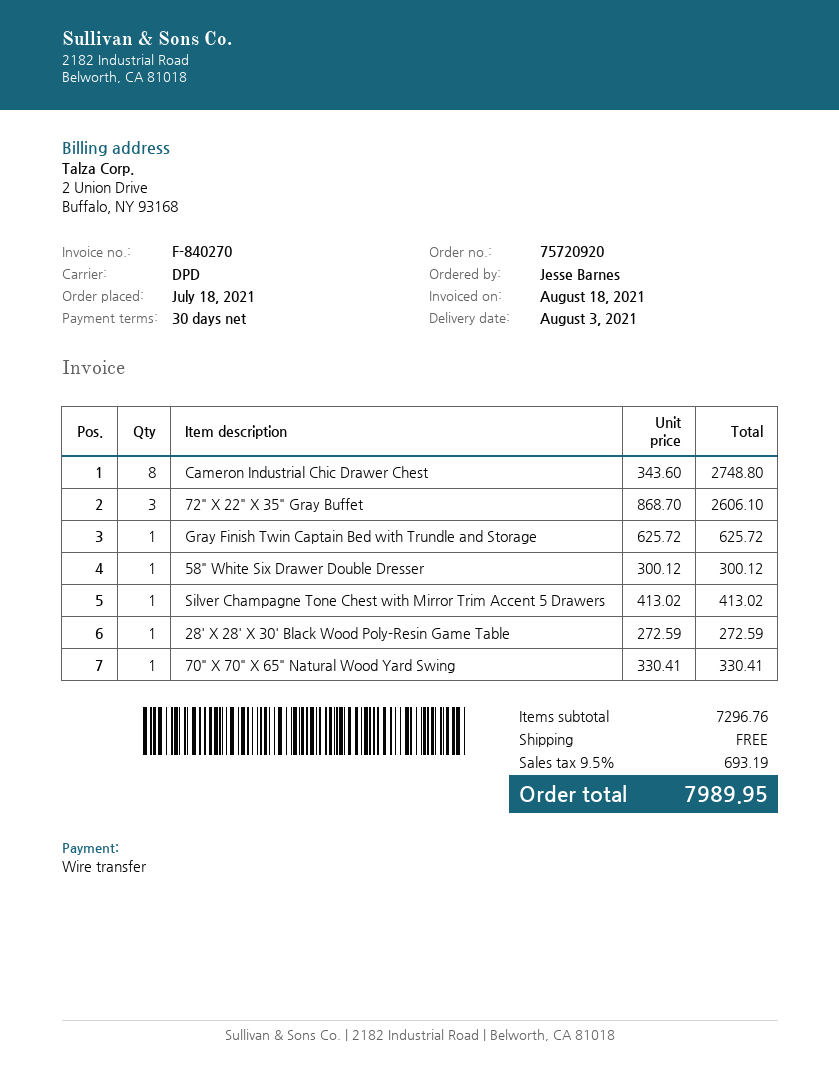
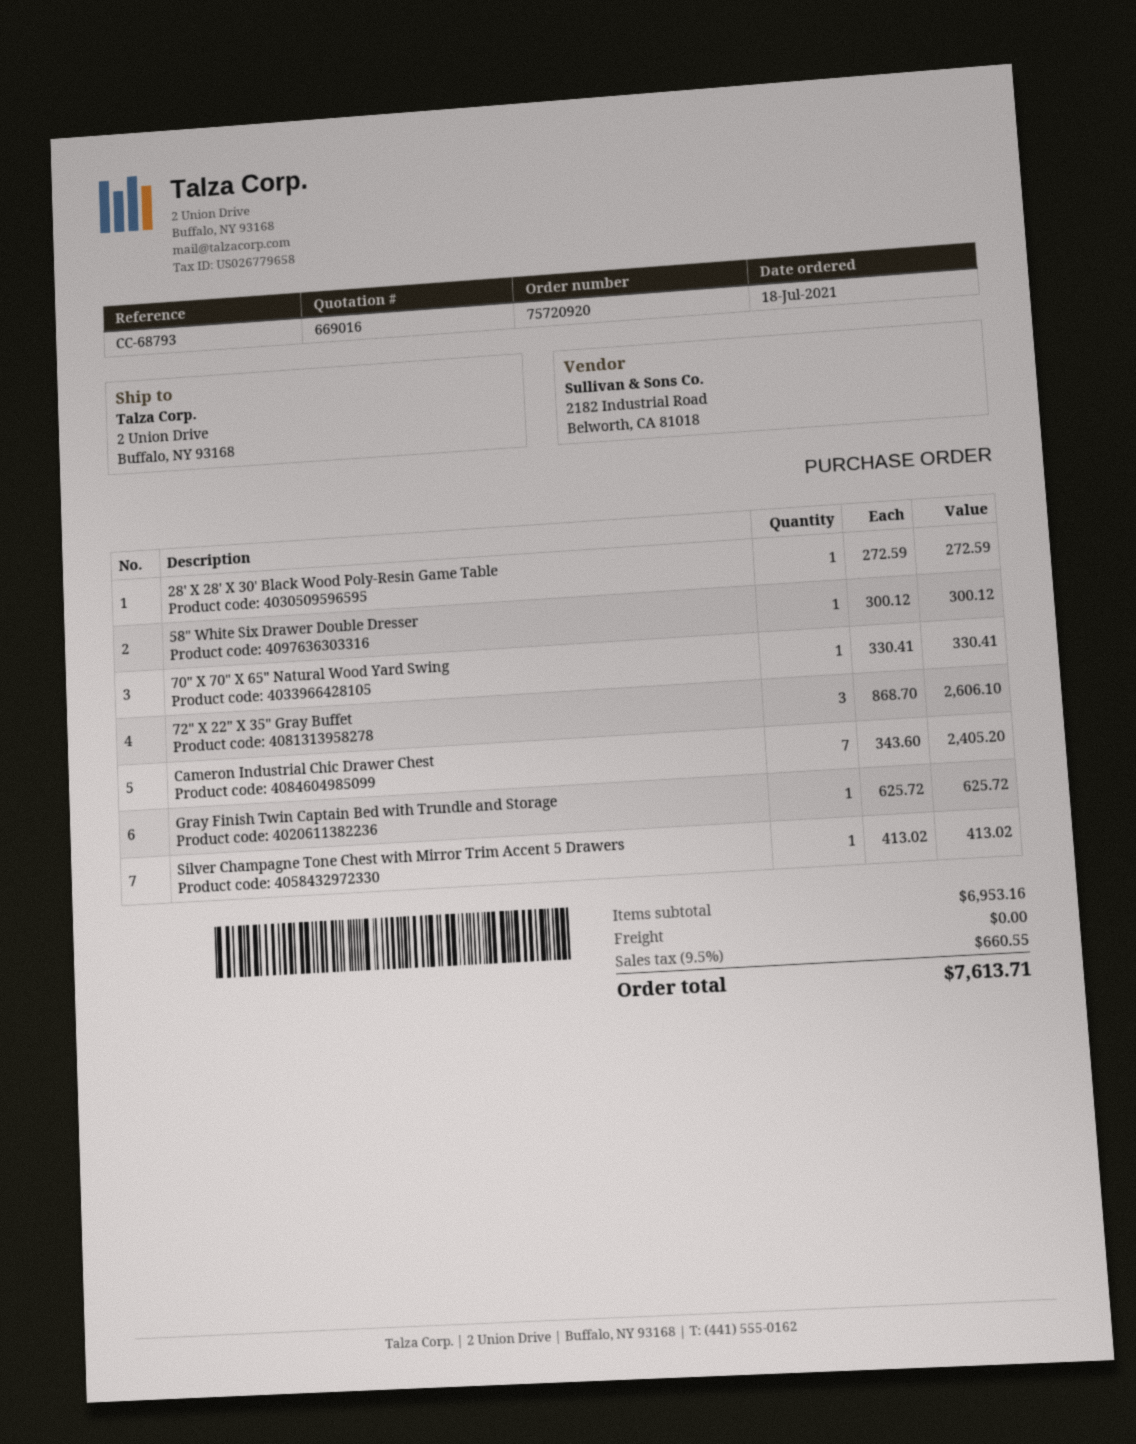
Cameron Industrial Chic Drawer Chest: 8 x 343.60 = 2748.80 -> 7 x 343.60 = 2405.20
subtotal: 7296.76 -> 6953.16
tax: 9.5% = 693.19 -> 9.5% = 660.55
total: 7989.95 -> 7613.71

